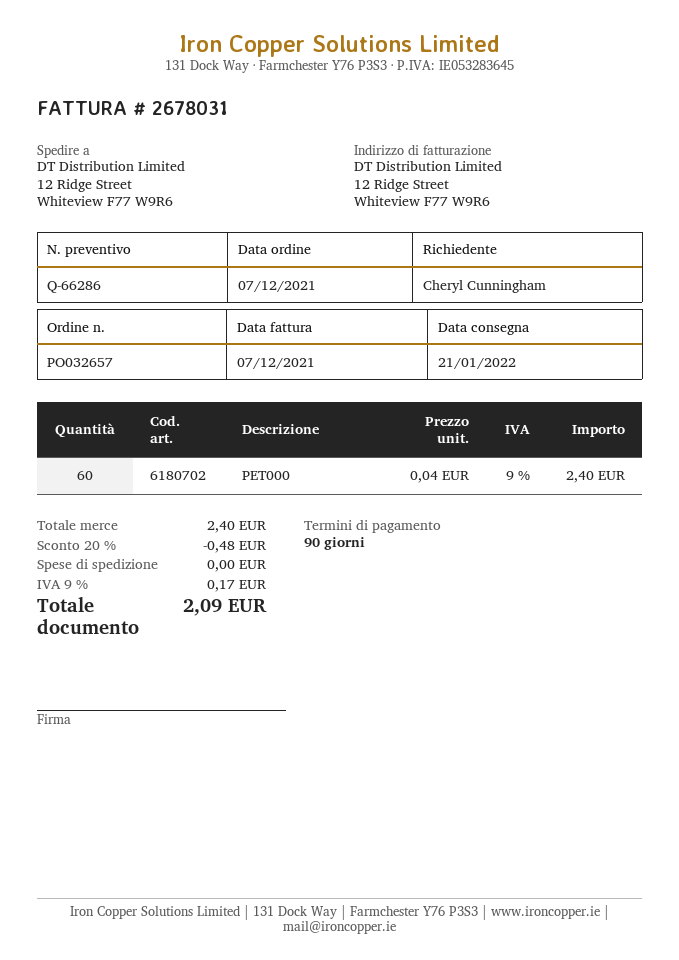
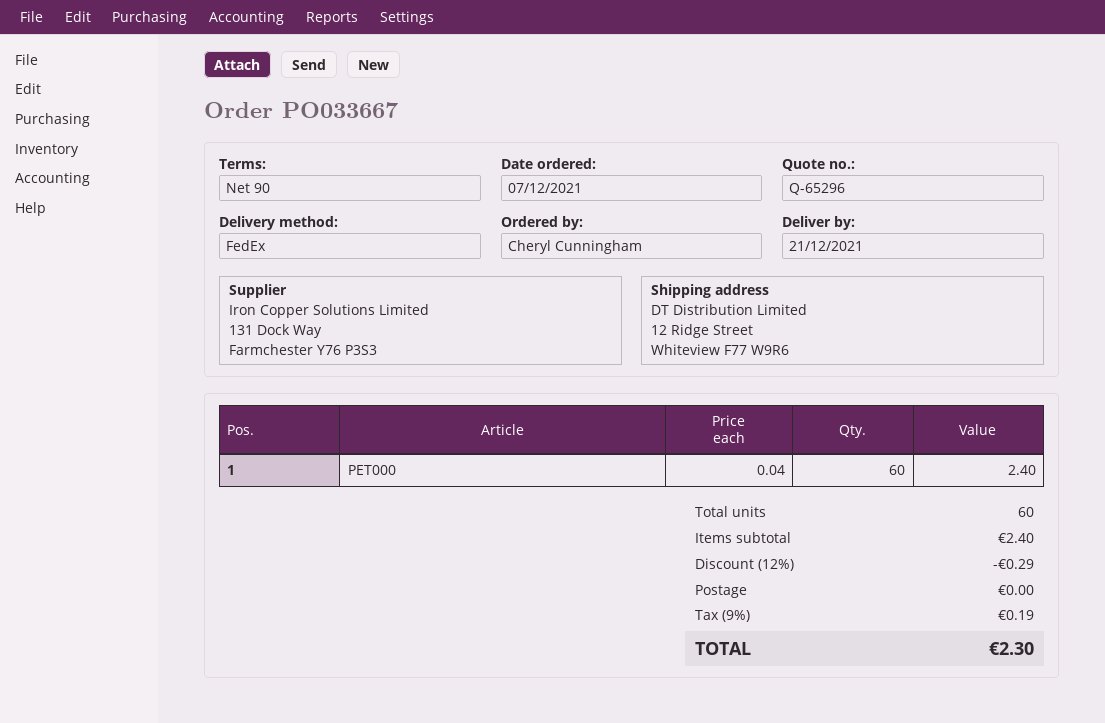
quote number: Q-66286 -> Q-65296
order number: PO032657 -> PO033667
delivery date: 2022-01-21 -> 2021-12-21
discount: 20% = 0.48 -> 12% = 0.29
tax: 9% = 0.17 -> 9% = 0.19
total: 2.09 -> 2.30

